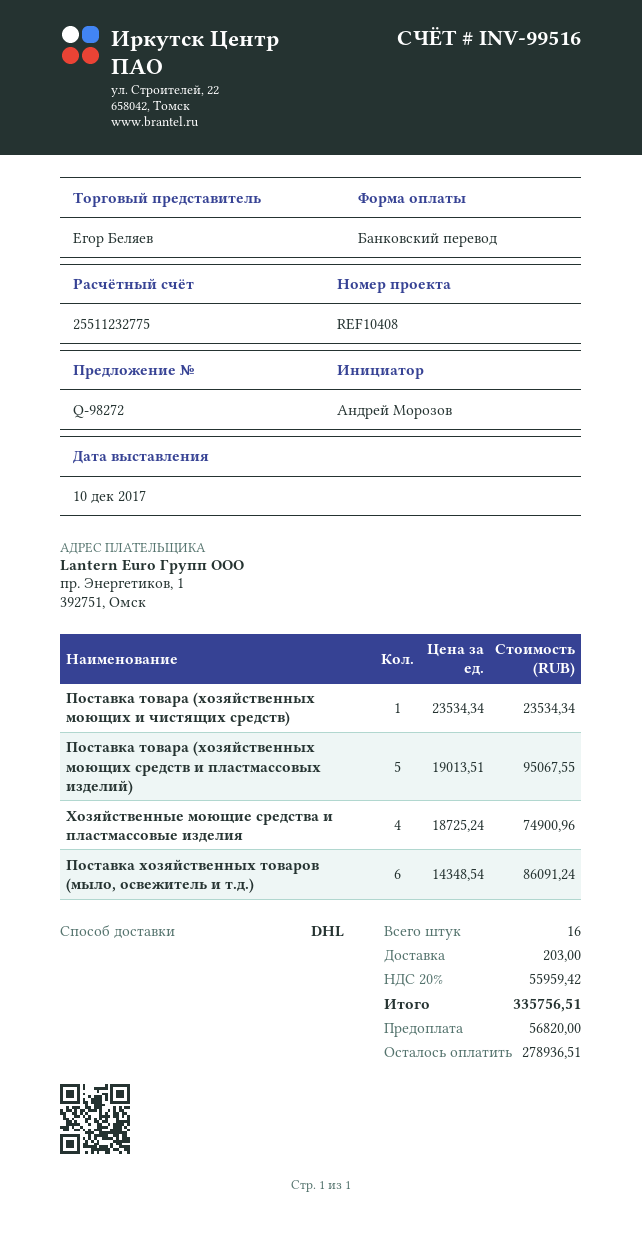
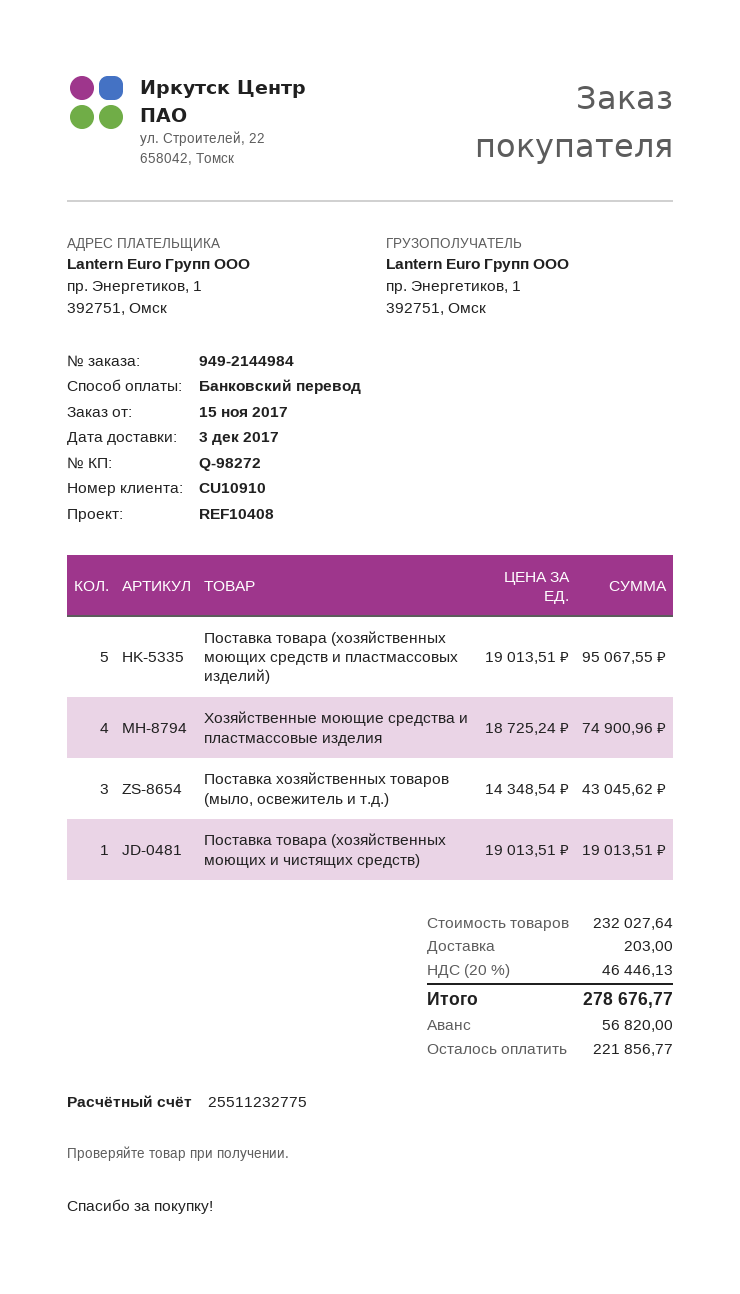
Поставка товара (хозяйственных моющих и чистящих средств): 1 x 23534.34 = 23534.34 -> 1 x 19013.51 = 19013.51
Поставка хозяйственных товаров (мыло, освежитель и т.д.): 6 x 14348.54 = 86091.24 -> 3 x 14348.54 = 43045.62
tax: 20% = 55959.42 -> 20% = 46446.13
total: 335756.51 -> 278676.77
balance: 278936.51 -> 221856.77

